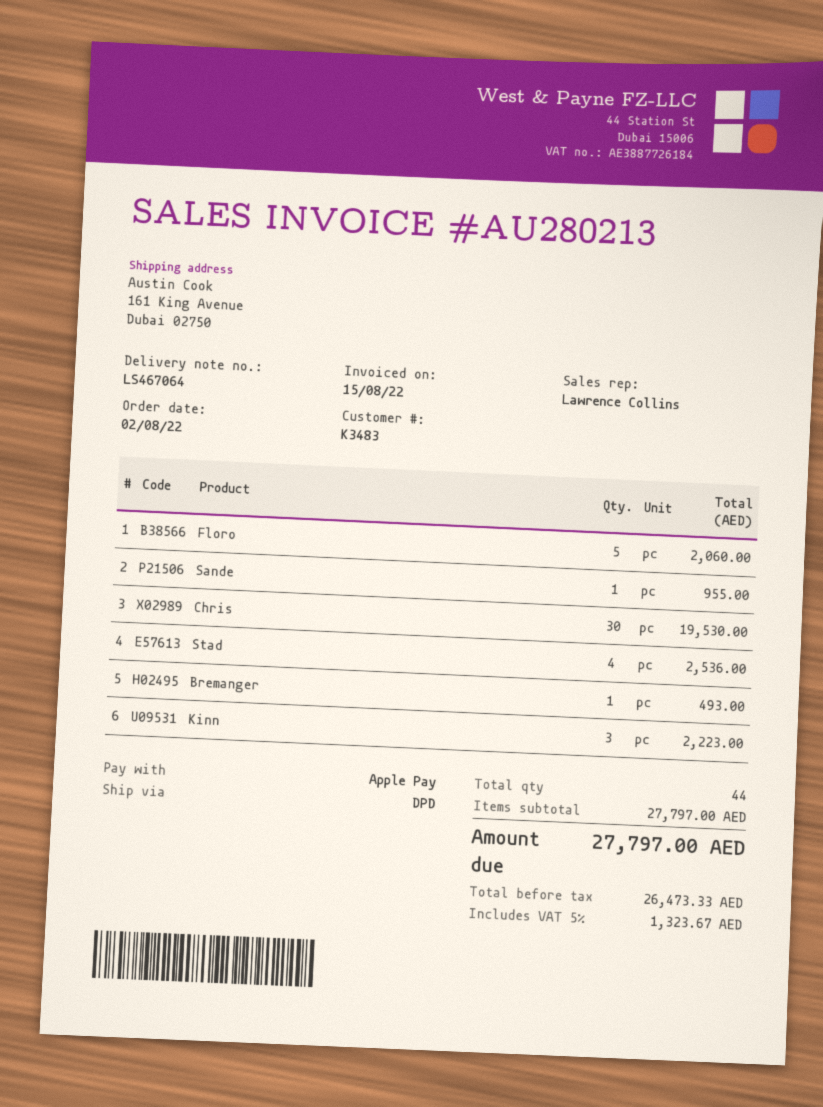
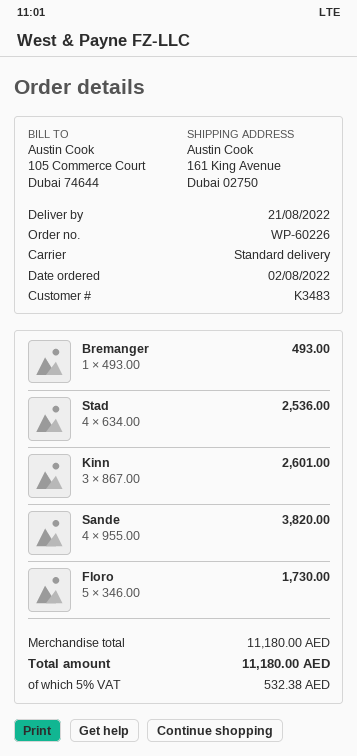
shipping method: DPD -> standard
Floro: 5 for 2060.00 -> 5 for 1730.00
Sande: 1 for 955.00 -> 4 for 3820.00
Chris: 30 for 19530.00 -> none
Kinn: 3 for 2223.00 -> 3 for 2601.00
subtotal: 27797.00 -> 11180.00
tax: 5% = 1323.67 -> 5% = 532.38
total: 27797.00 -> 11180.00

